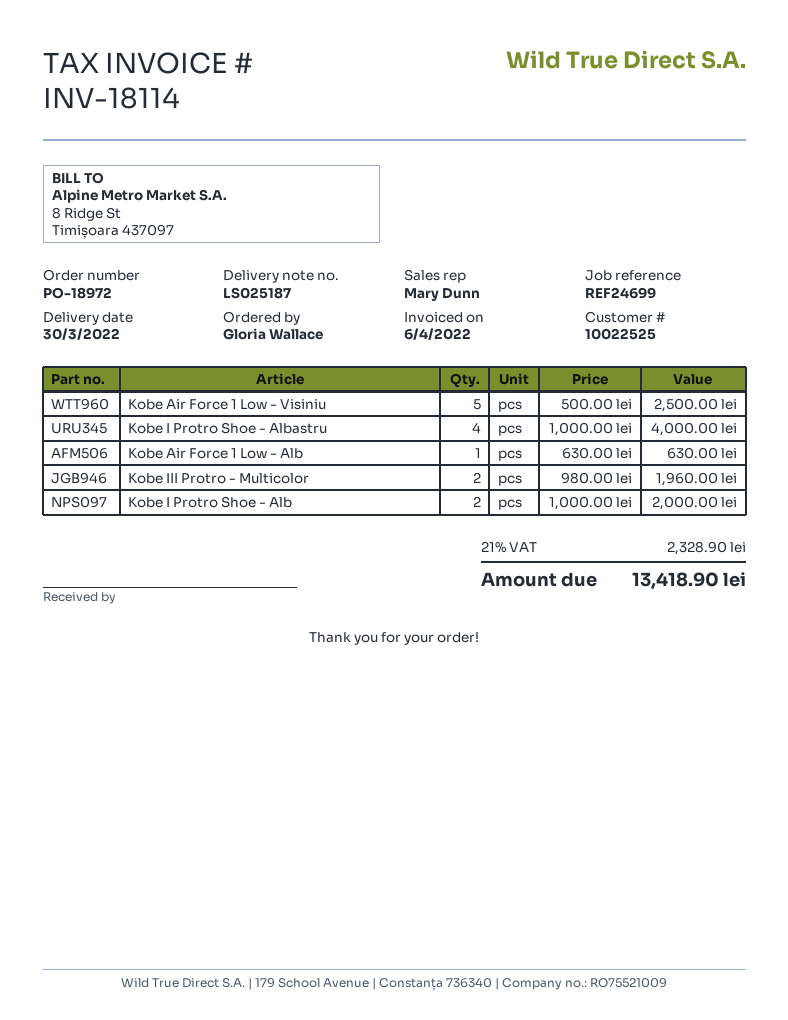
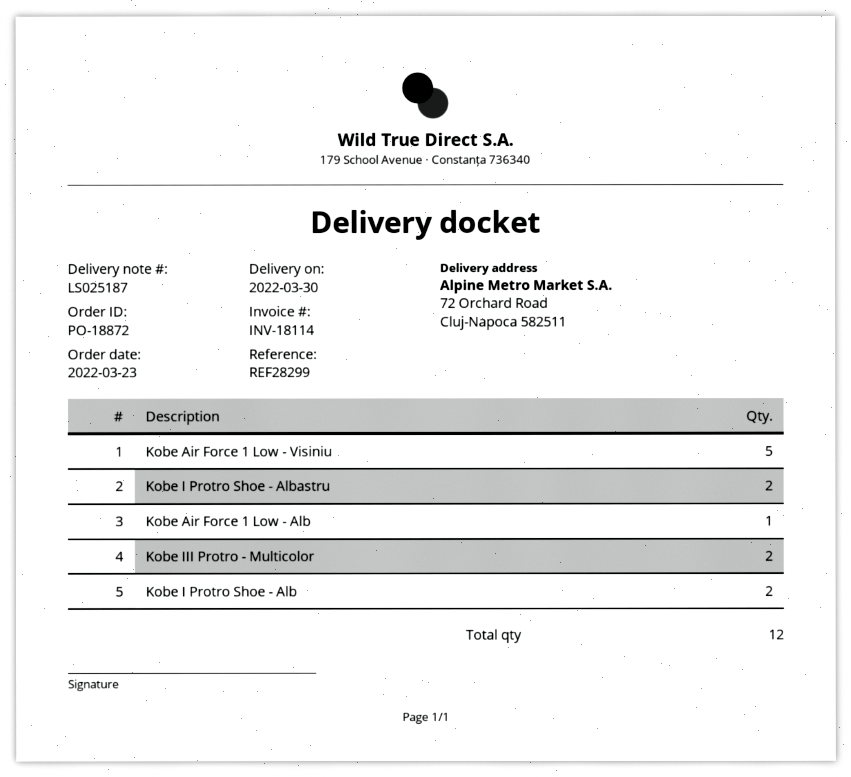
order number: PO-18972 -> PO-18872
reference: REF24699 -> REF28299
Kobe I Protro Shoe - Albastru: 4 -> 2

